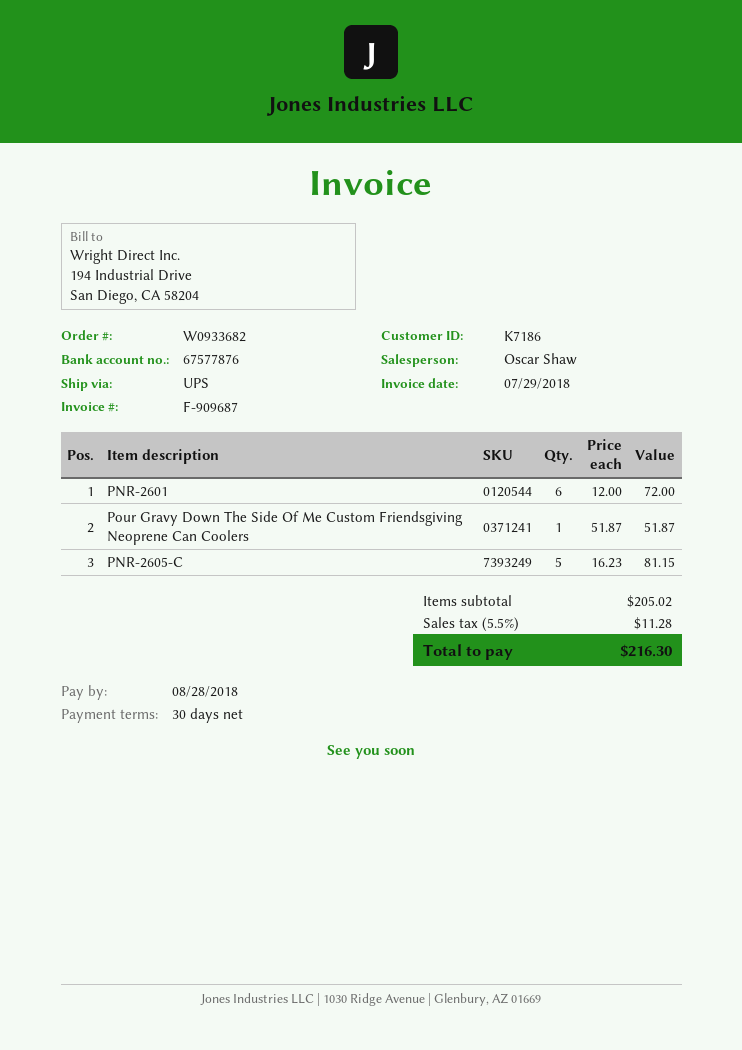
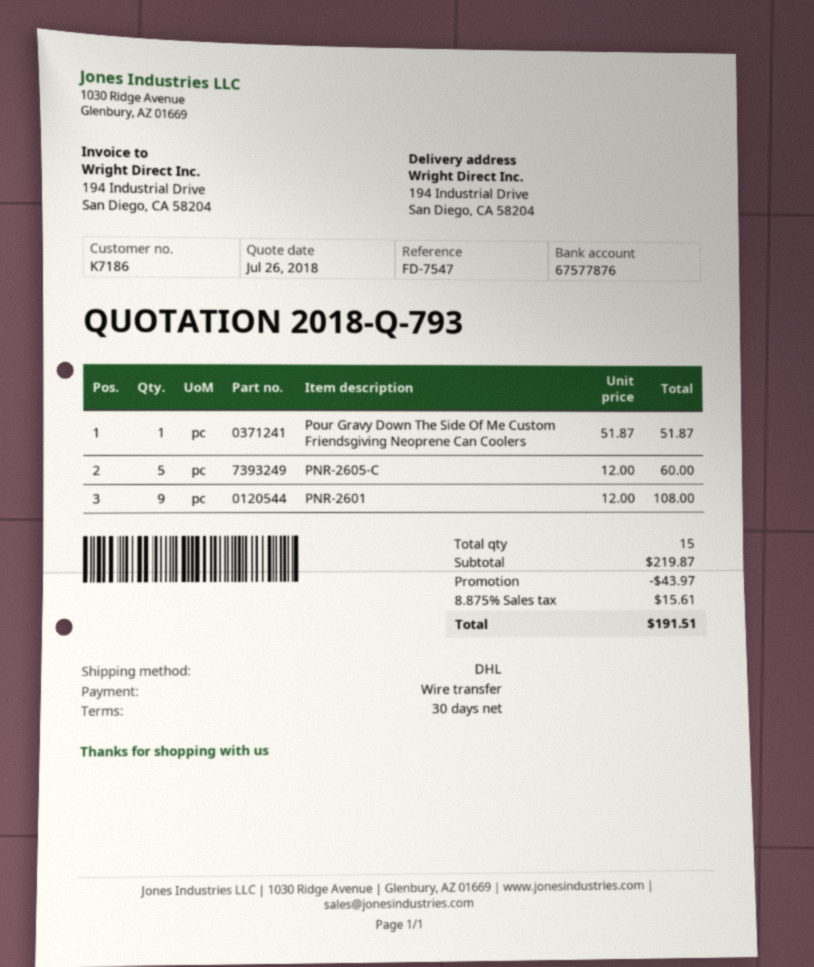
shipping method: UPS -> DHL
PNR-2601: 6 x 12.00 = 72.00 -> 9 x 12.00 = 108.00
PNR-2605-C: 5 x 16.23 = 81.15 -> 5 x 12.00 = 60.00
subtotal: 205.02 -> 219.87
discount: none -> 43.97
tax: 5.5% = 11.28 -> 8.875% = 15.61
total: 216.30 -> 191.51

